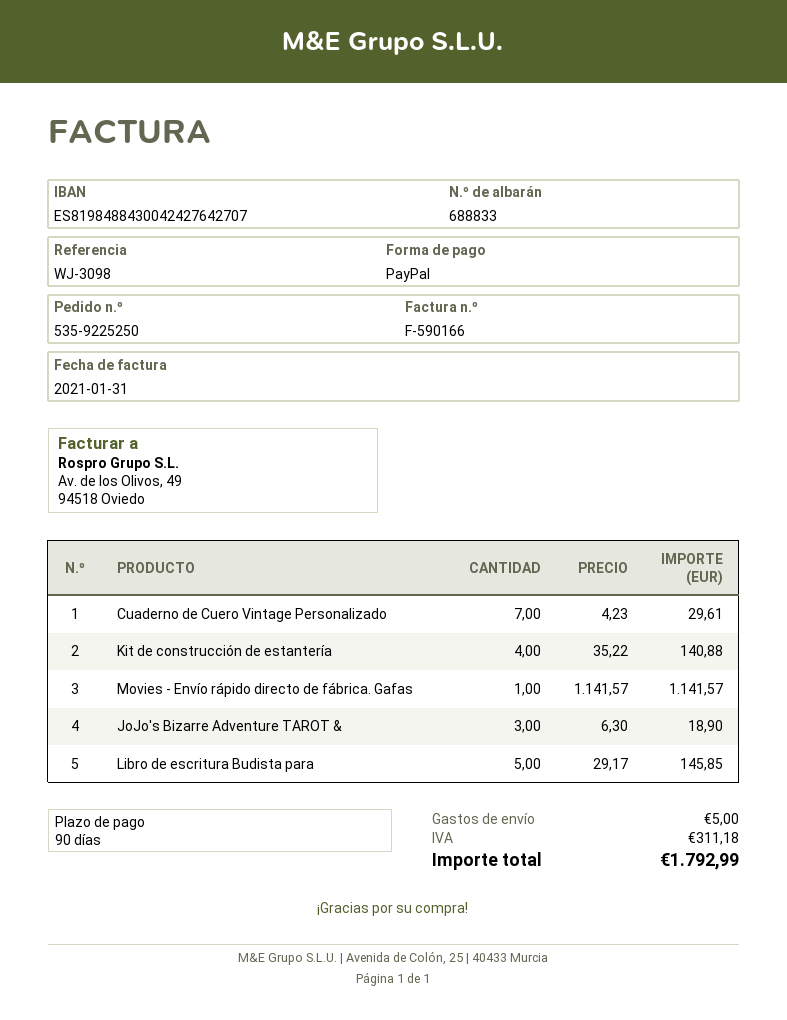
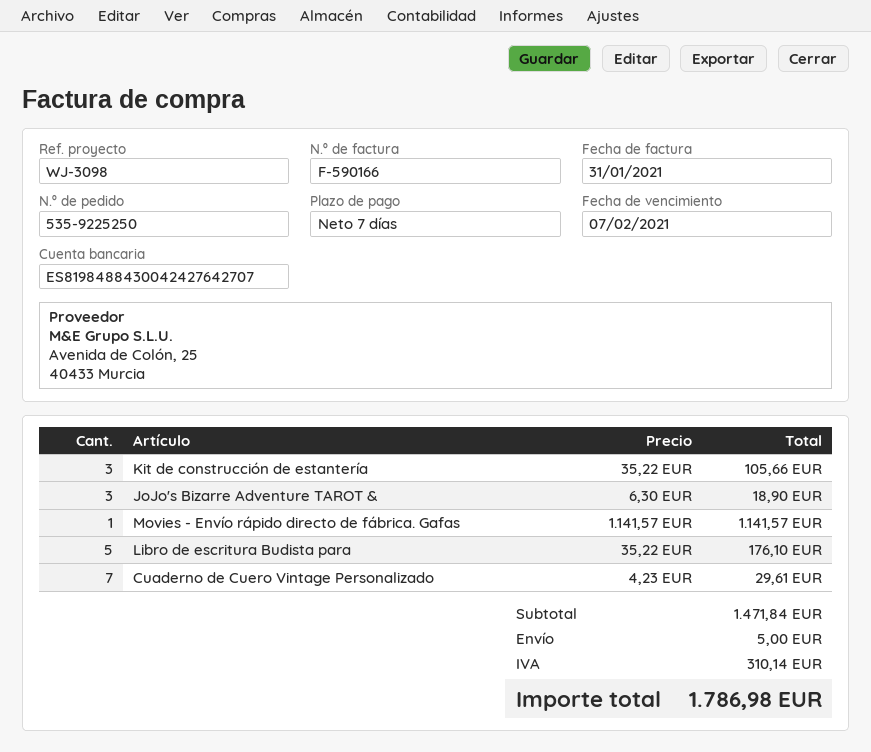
payment terms: 90 days -> 7 days
Kit de construcción de estantería: 4 x 35.22 = 140.88 -> 3 x 35.22 = 105.66
Libro de escritura Budista para: 5 x 29.17 = 145.85 -> 5 x 35.22 = 176.10
tax: 311.18 -> 310.14
total: 1792.99 -> 1786.98

